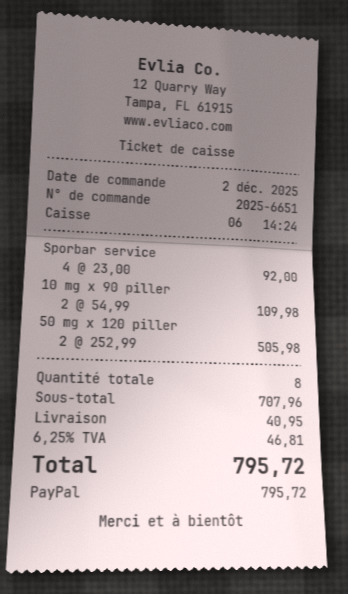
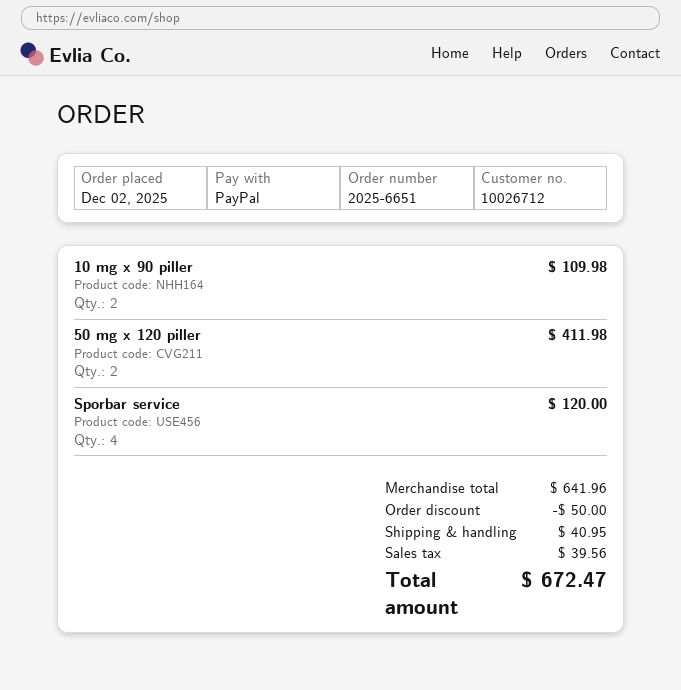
Sporbar service: 4 for 92.00 -> 4 for 120.00
50 mg x 120 piller: 2 for 505.98 -> 2 for 411.98
subtotal: 707.96 -> 641.96
discount: none -> 50.00
tax: 46.81 -> 39.56
total: 795.72 -> 672.47

